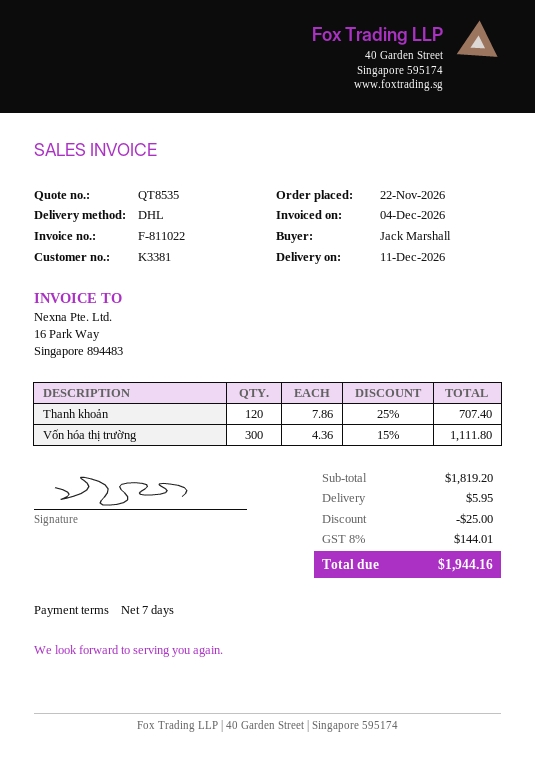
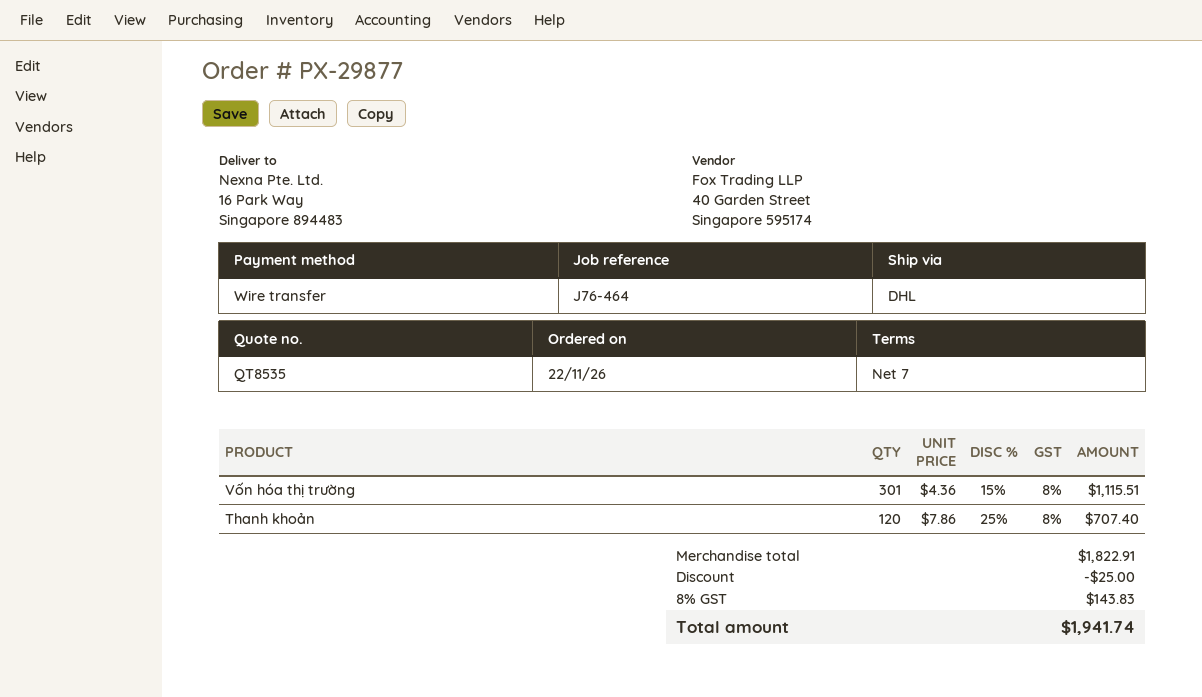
Vốn hóa thị trường: 300 x 4.36 - 15% = 1111.80 -> 301 x 4.36 - 15% = 1115.51
subtotal: 1819.20 -> 1822.91
shipping: 5.95 -> none
tax: 8% = 144.01 -> 8% = 143.83
total: 1944.16 -> 1941.74

